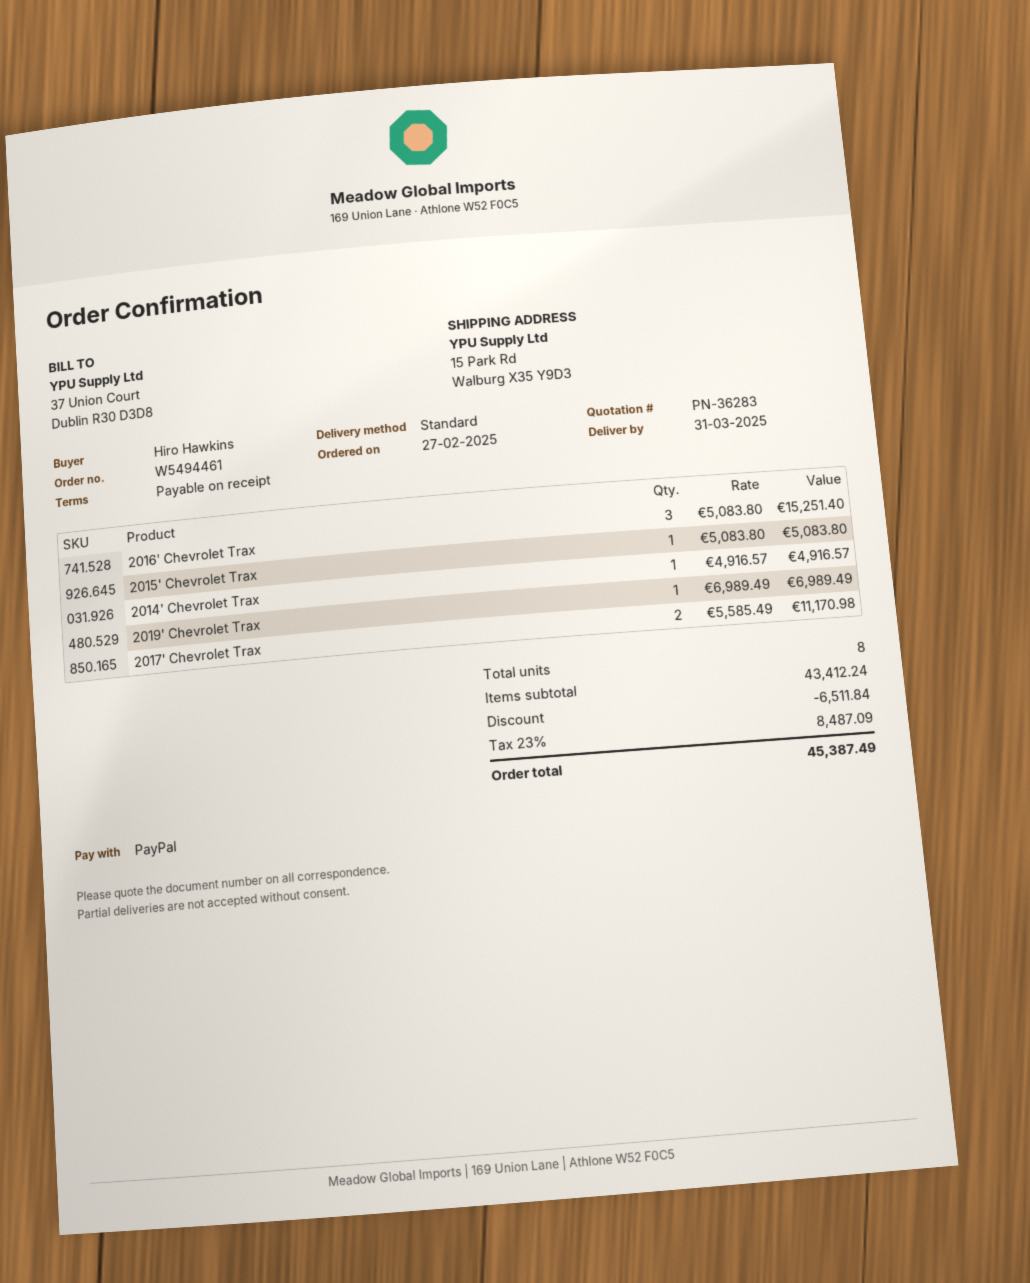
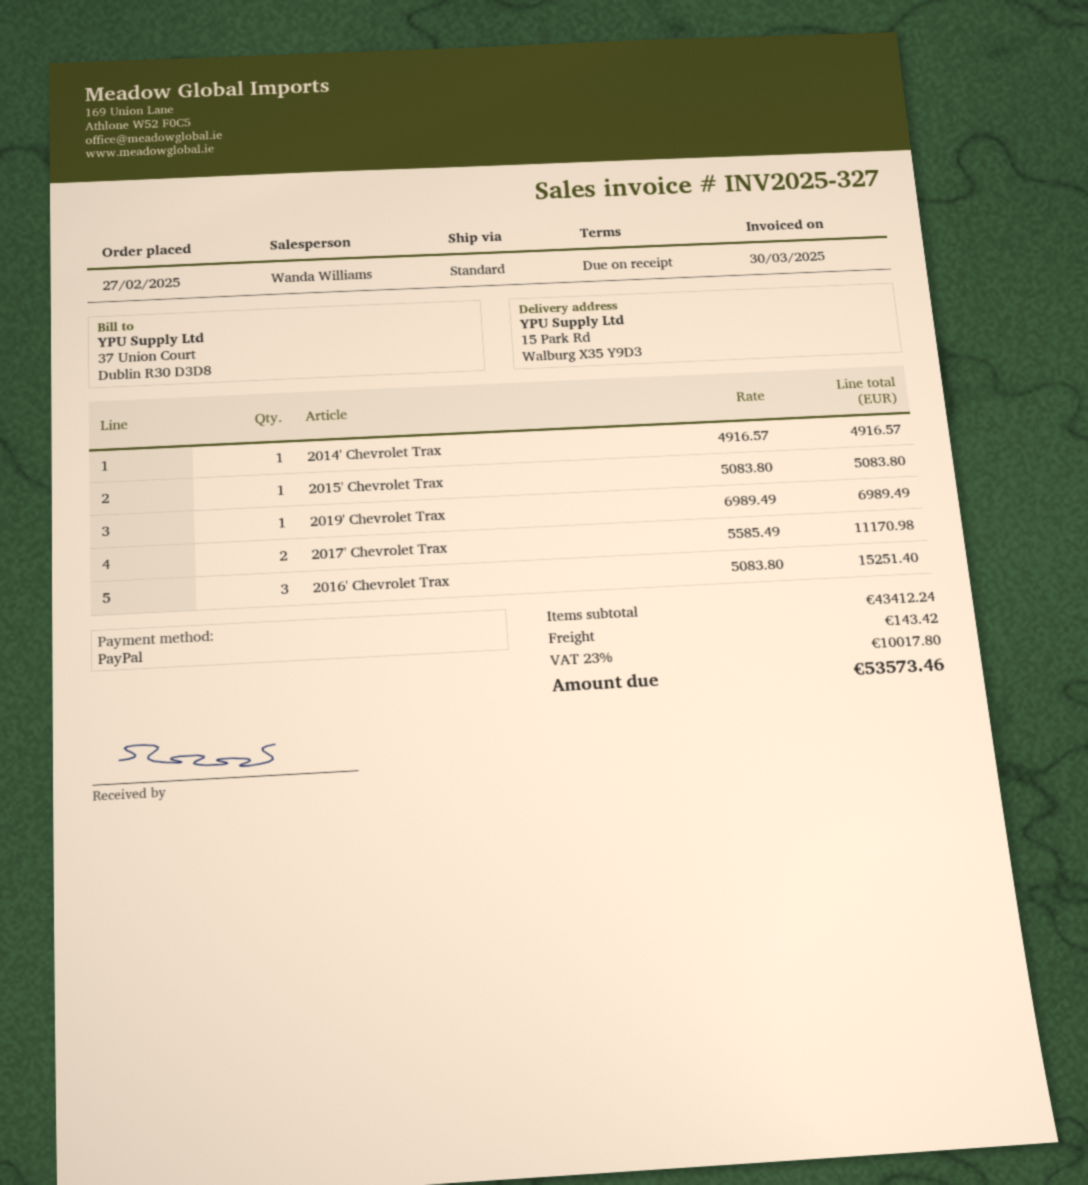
discount: 6511.84 -> none
shipping: none -> 143.42
tax: 23% = 8487.09 -> 23% = 10017.80
total: 45387.49 -> 53573.46

